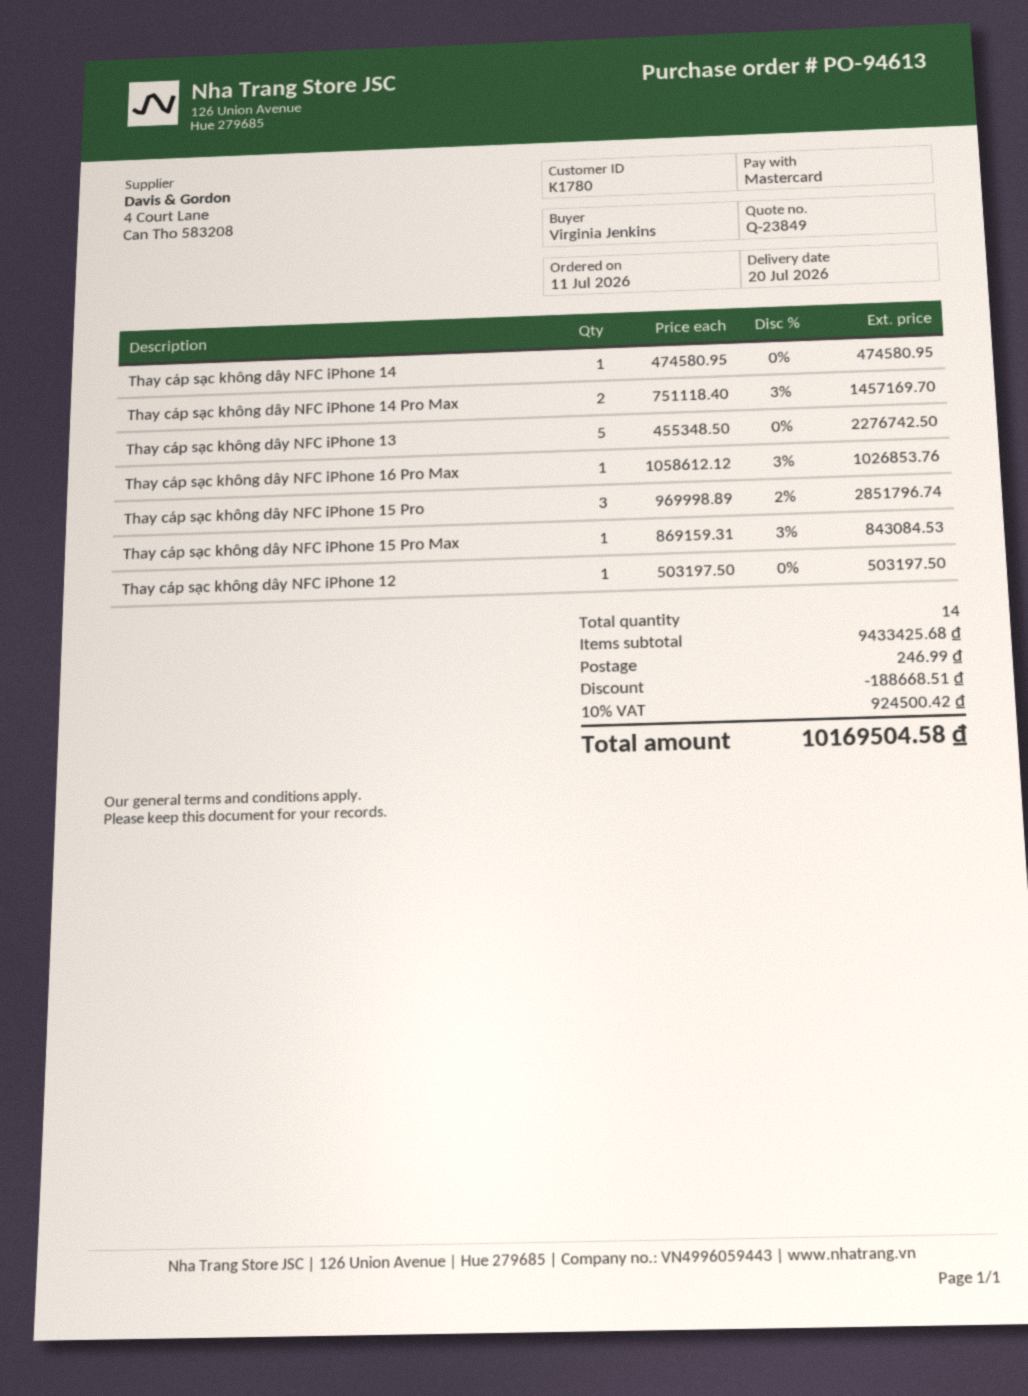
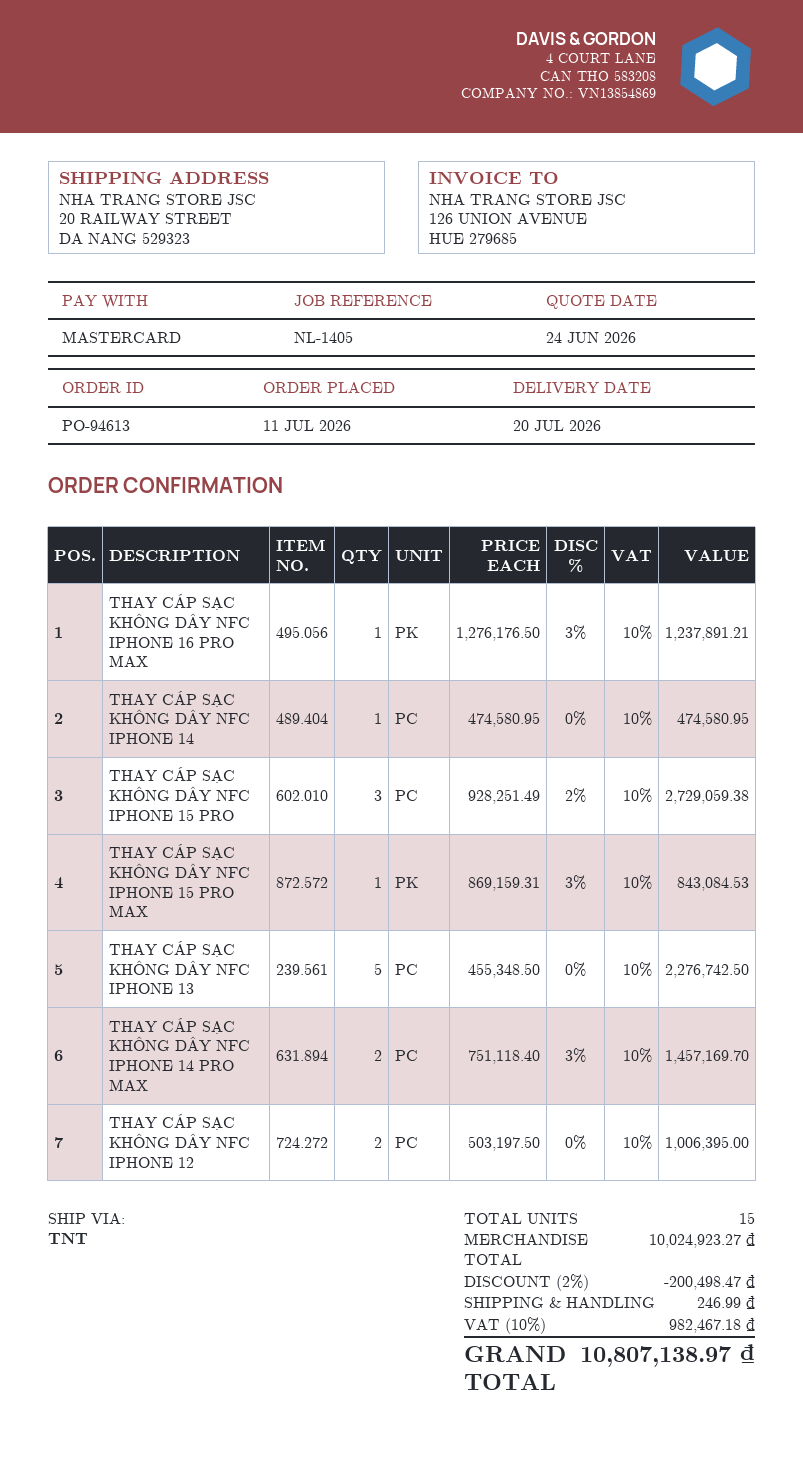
Thay cáp sạc không dây NFC iPhone 16 Pro Max: 1 x 1058612.12 - 3% = 1026853.76 -> 1 x 1276176.50 - 3% = 1237891.21
Thay cáp sạc không dây NFC iPhone 15 Pro: 3 x 969998.89 - 2% = 2851796.74 -> 3 x 928251.49 - 2% = 2729059.38
Thay cáp sạc không dây NFC iPhone 12: 1 x 503197.50 = 503197.50 -> 2 x 503197.50 = 1006395.00
total quantity: 14 -> 15
subtotal: 9433425.68 -> 10024923.27
discount: 188668.51 -> 200498.47
tax: 10% = 924500.42 -> 10% = 982467.18
total: 10169504.58 -> 10807138.97

